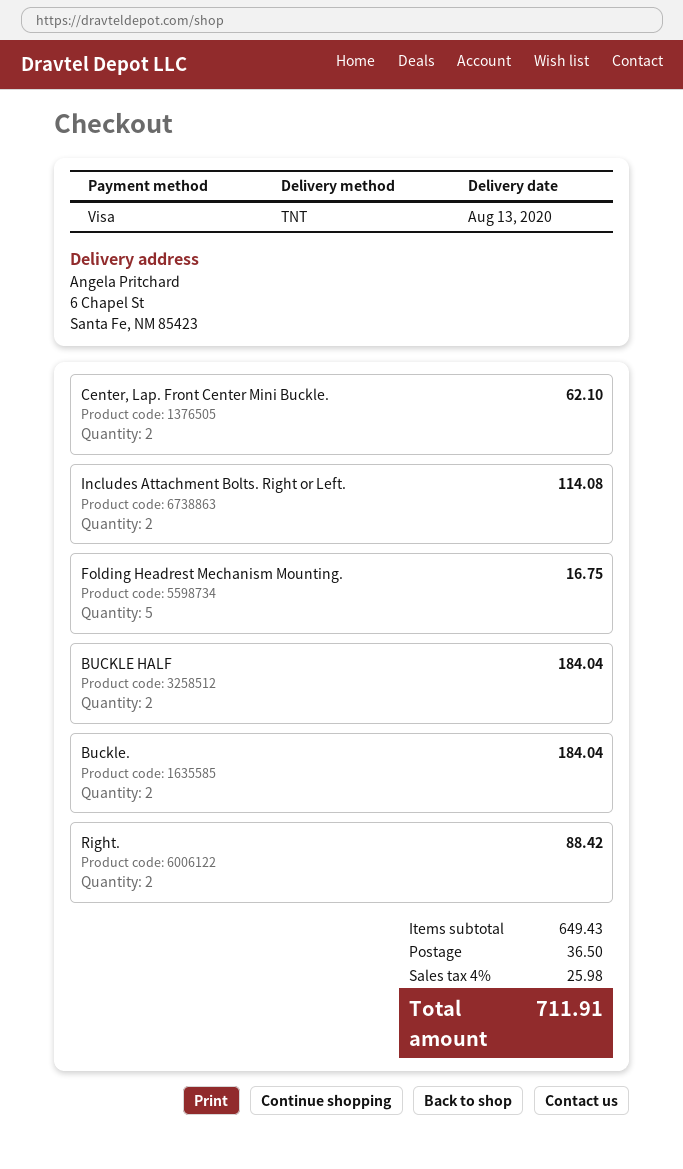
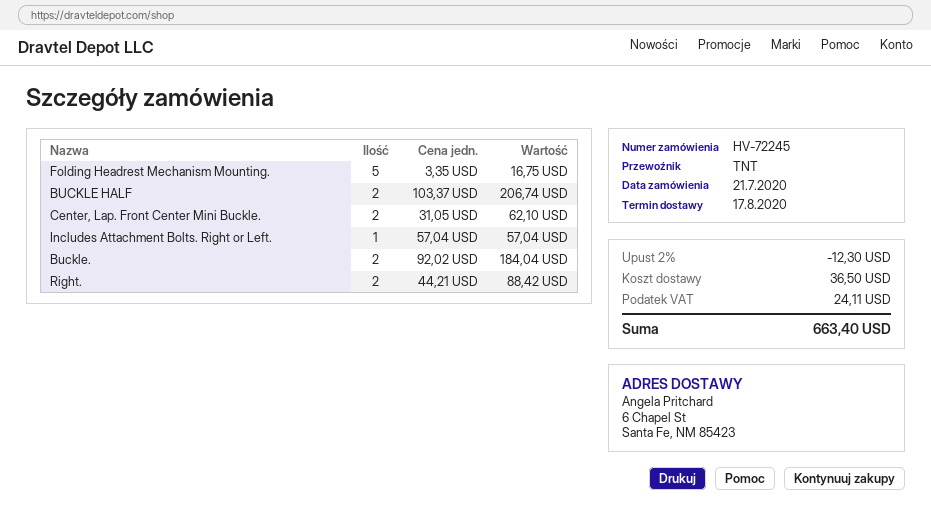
delivery date: 2020-08-13 -> 2020-08-17
Includes Attachment Bolts. Right or Left.: 2 for 114.08 -> 1 for 57.04
BUCKLE HALF: 2 for 184.04 -> 2 for 206.74
discount: none -> 2% = 12.30
tax: 25.98 -> 24.11
total: 711.91 -> 663.40

